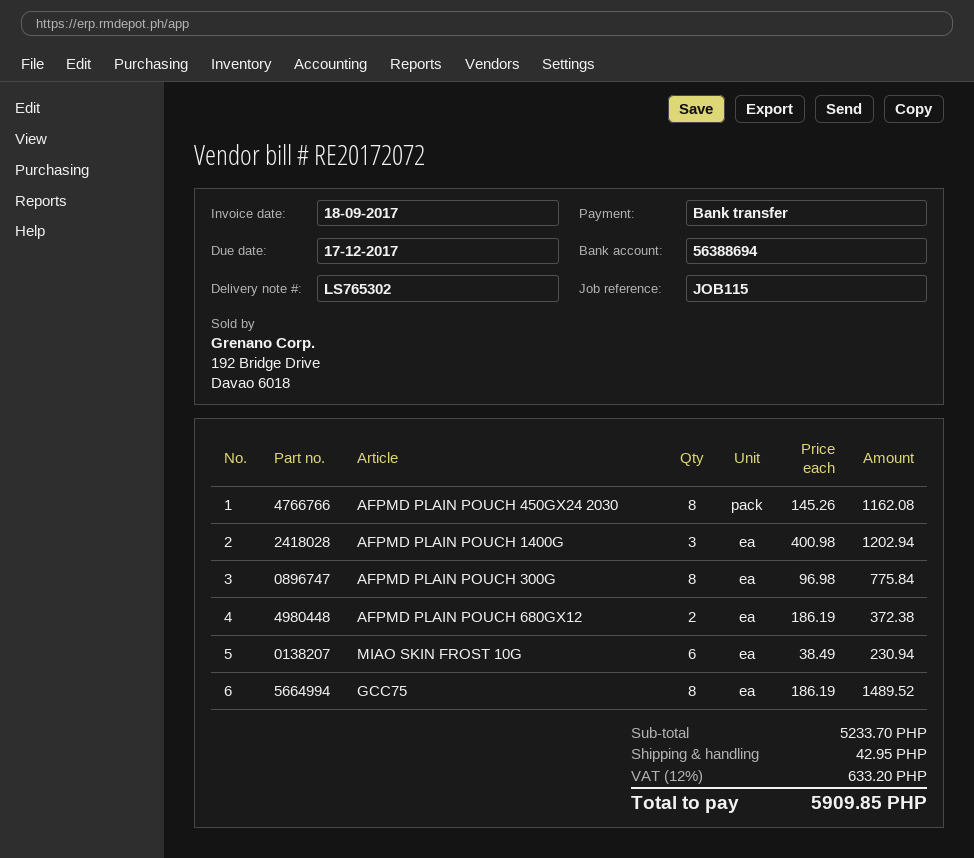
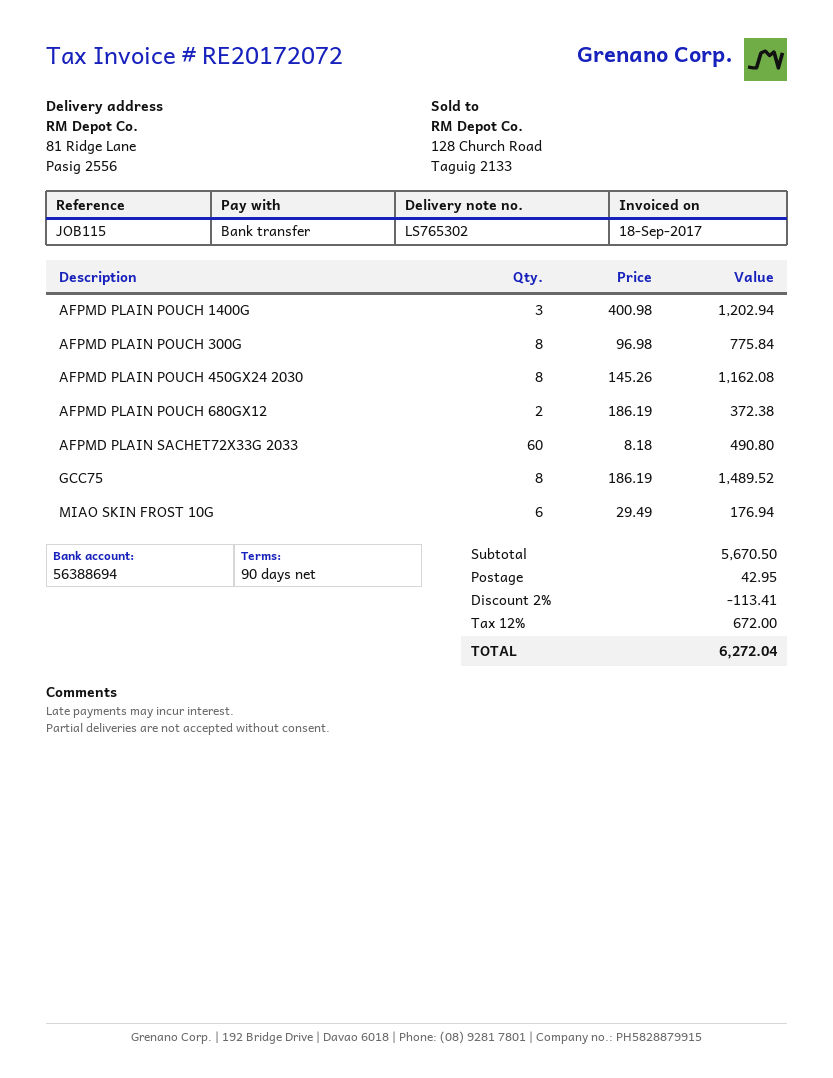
MIAO SKIN FROST 10G: 6 x 38.49 = 230.94 -> 6 x 29.49 = 176.94
AFPMD PLAIN SACHET72X33G 2033: none -> 60 x 8.18 = 490.80
subtotal: 5233.70 -> 5670.50
discount: none -> 2% = 113.41
tax: 12% = 633.20 -> 12% = 672.00
total: 5909.85 -> 6272.04

